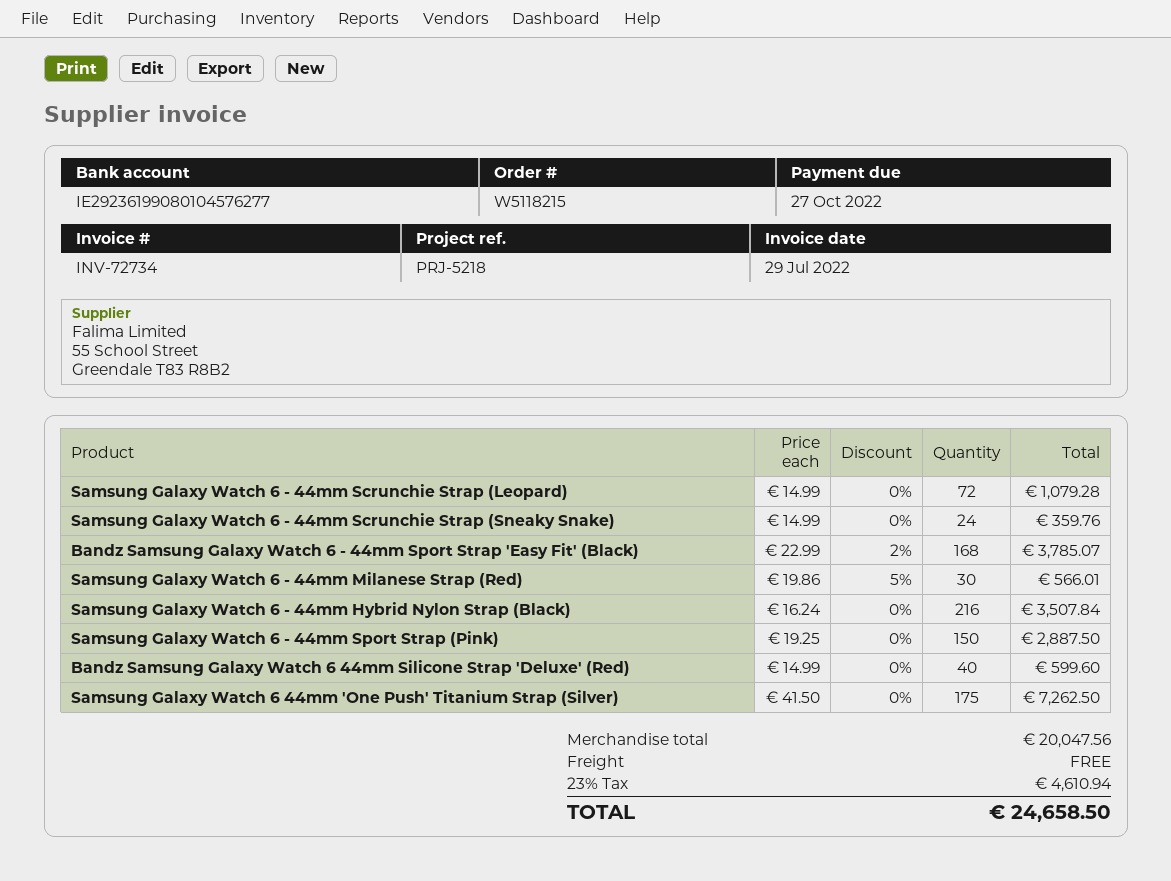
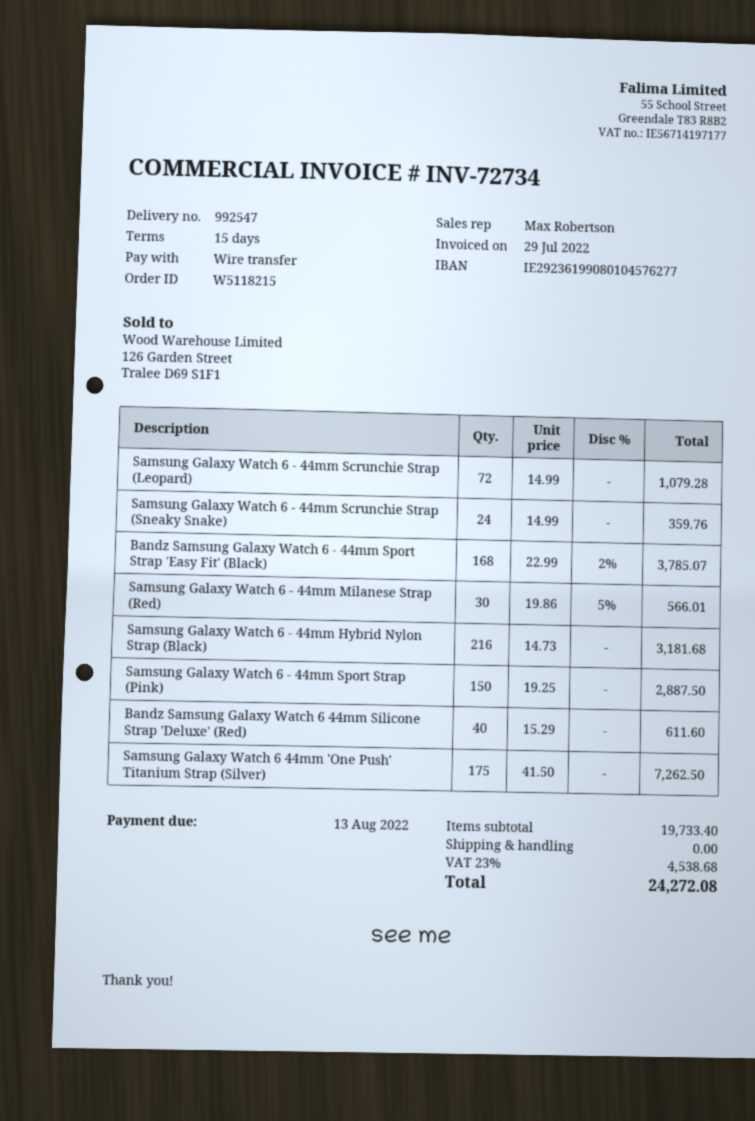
due date: 2022-10-27 -> 2022-08-13
Samsung Galaxy Watch 6 - 44mm Hybrid Nylon Strap (Black): 216 x 16.24 = 3507.84 -> 216 x 14.73 = 3181.68
Bandz Samsung Galaxy Watch 6 44mm Silicone Strap 'Deluxe' (Red): 40 x 14.99 = 599.60 -> 40 x 15.29 = 611.60
subtotal: 20047.56 -> 19733.40
tax: 23% = 4610.94 -> 23% = 4538.68
total: 24658.50 -> 24272.08

